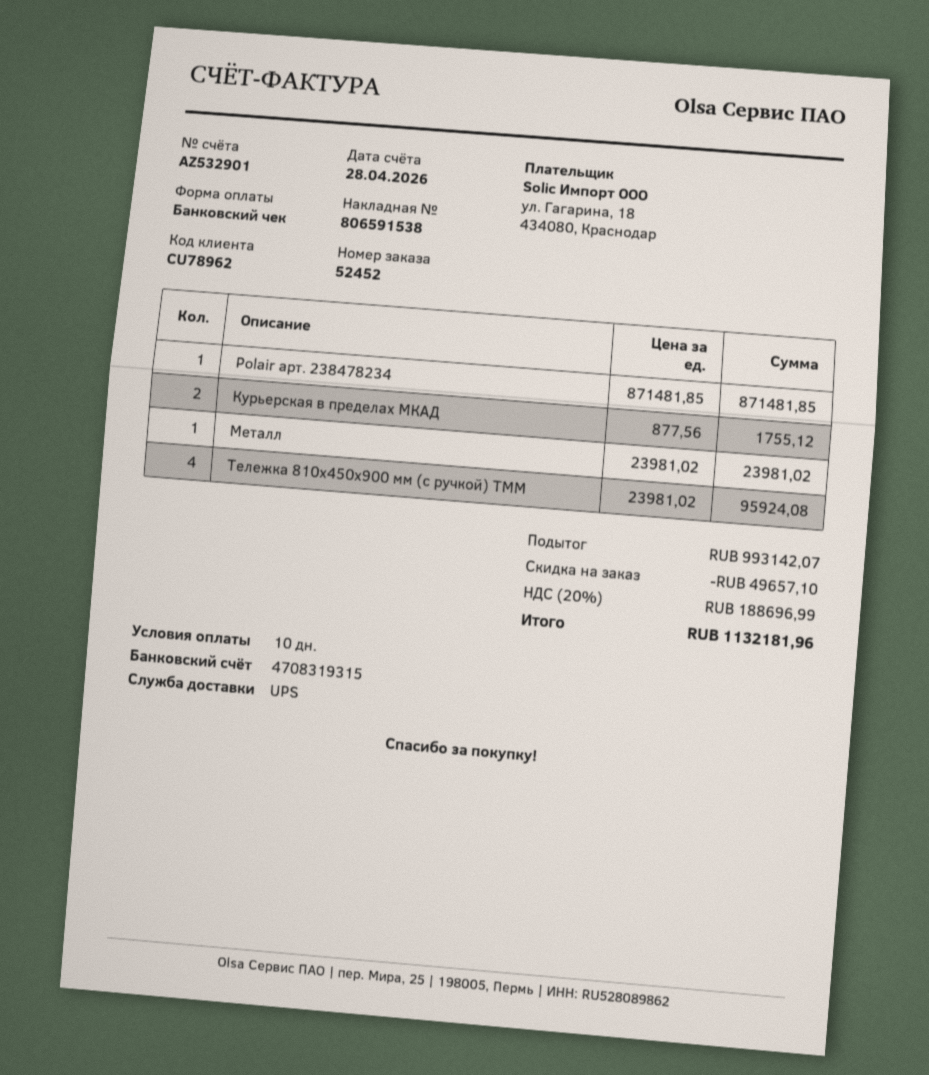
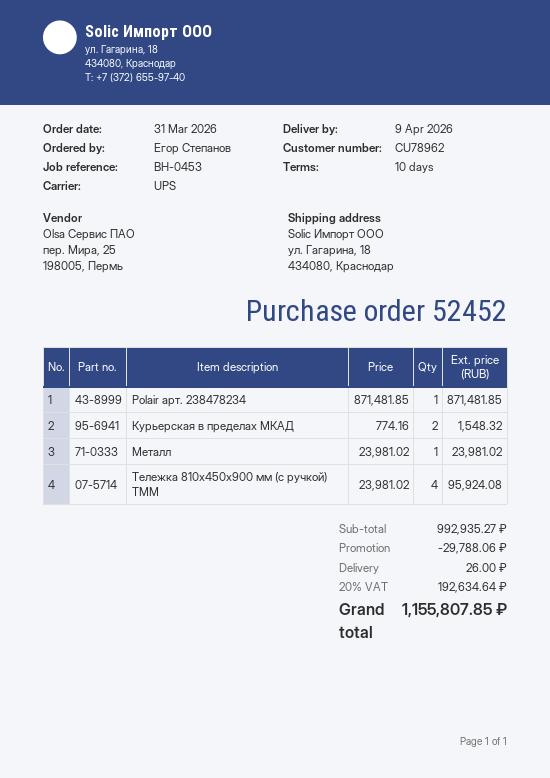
Курьерская в пределах МКАД: 2 x 877.56 = 1755.12 -> 2 x 774.16 = 1548.32
subtotal: 993142.07 -> 992935.27
discount: 49657.10 -> 29788.06
shipping: none -> 26.00
tax: 20% = 188696.99 -> 20% = 192634.64
total: 1132181.96 -> 1155807.85

